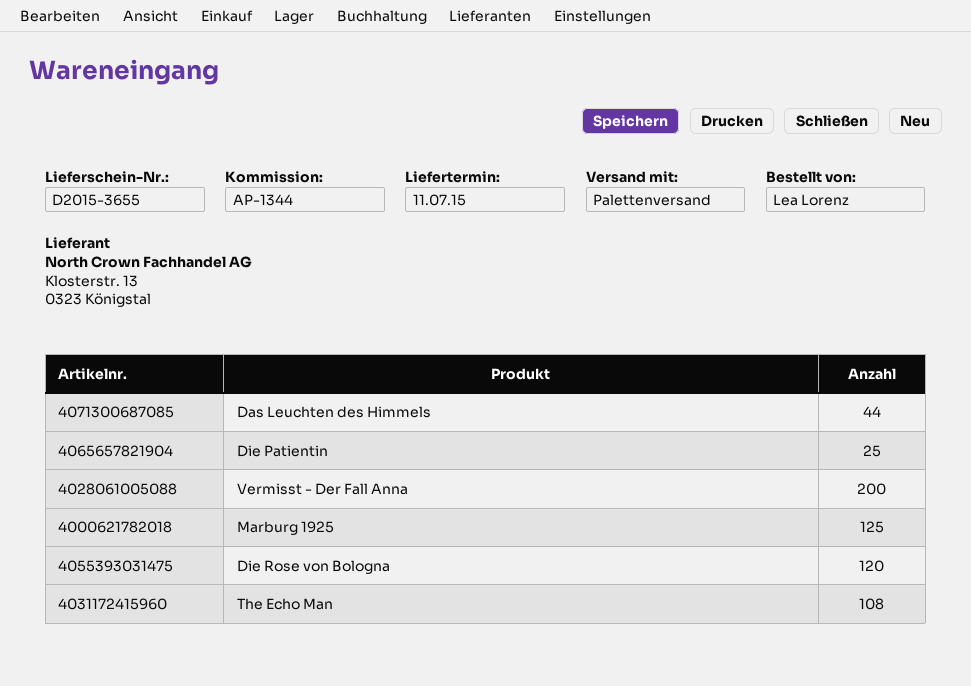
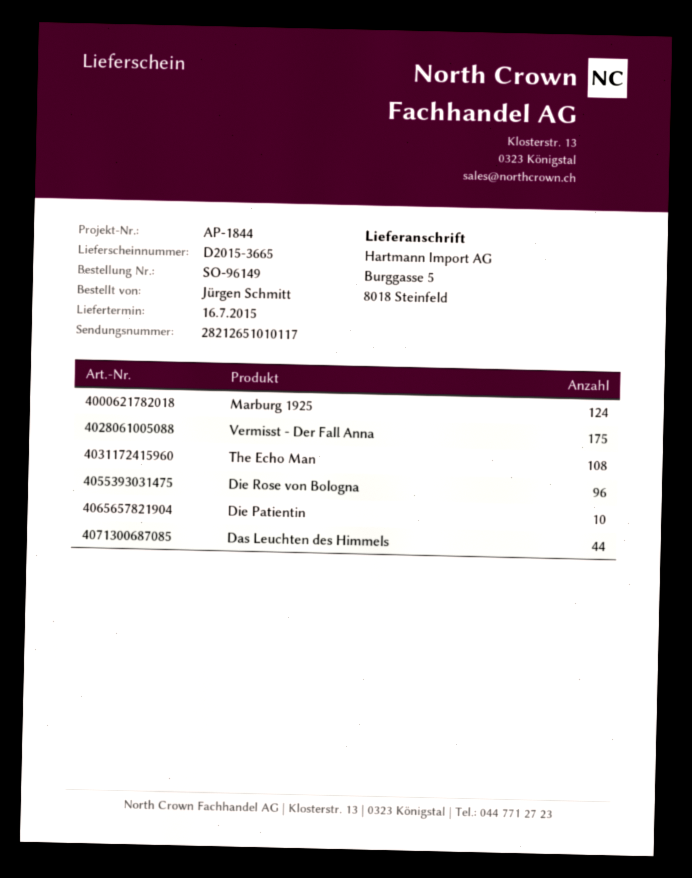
delivery note number: D2015-3655 -> D2015-3665
delivery date: 2015-07-11 -> 2015-07-16
reference: AP-1344 -> AP-1844
ordered by: Lea Lorenz -> Jürgen Schmitt
Die Patientin: 25 -> 10
Vermisst - Der Fall Anna: 200 -> 175
Marburg 1925: 125 -> 124
Die Rose von Bologna: 120 -> 96

